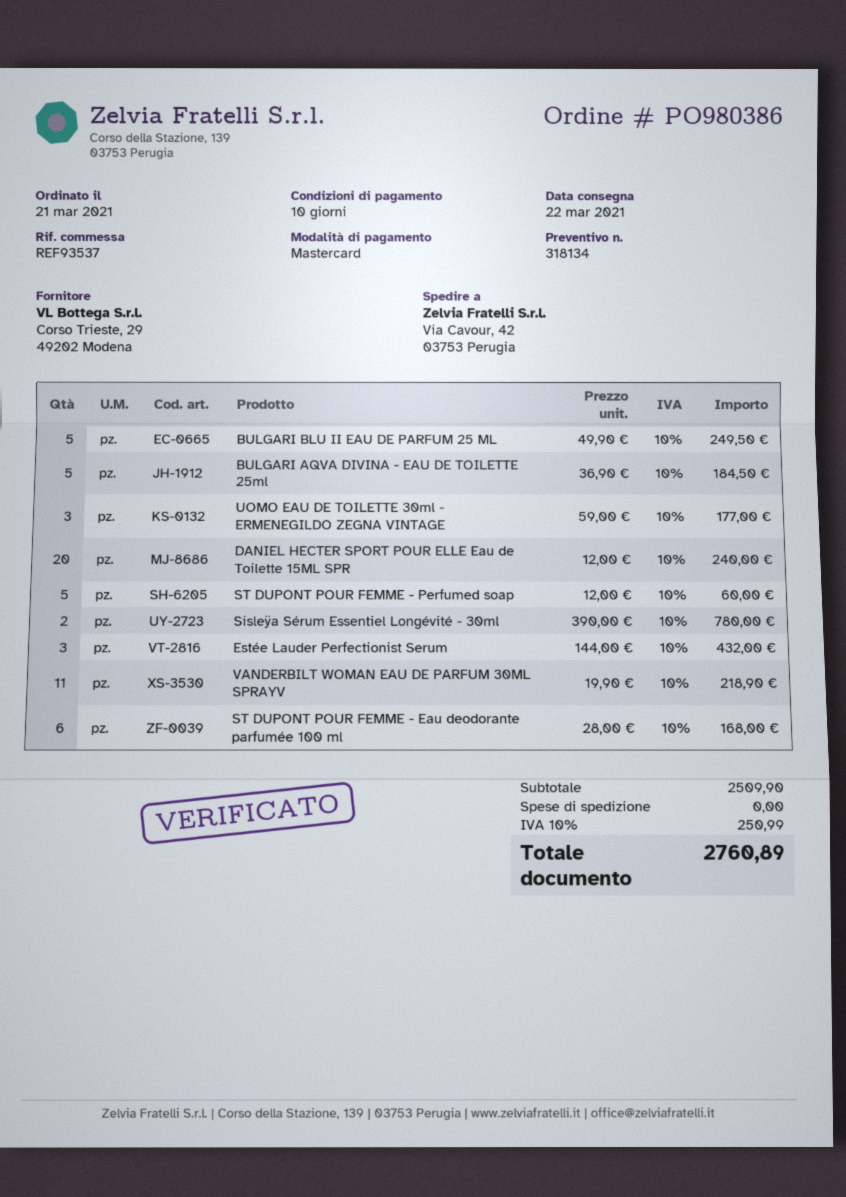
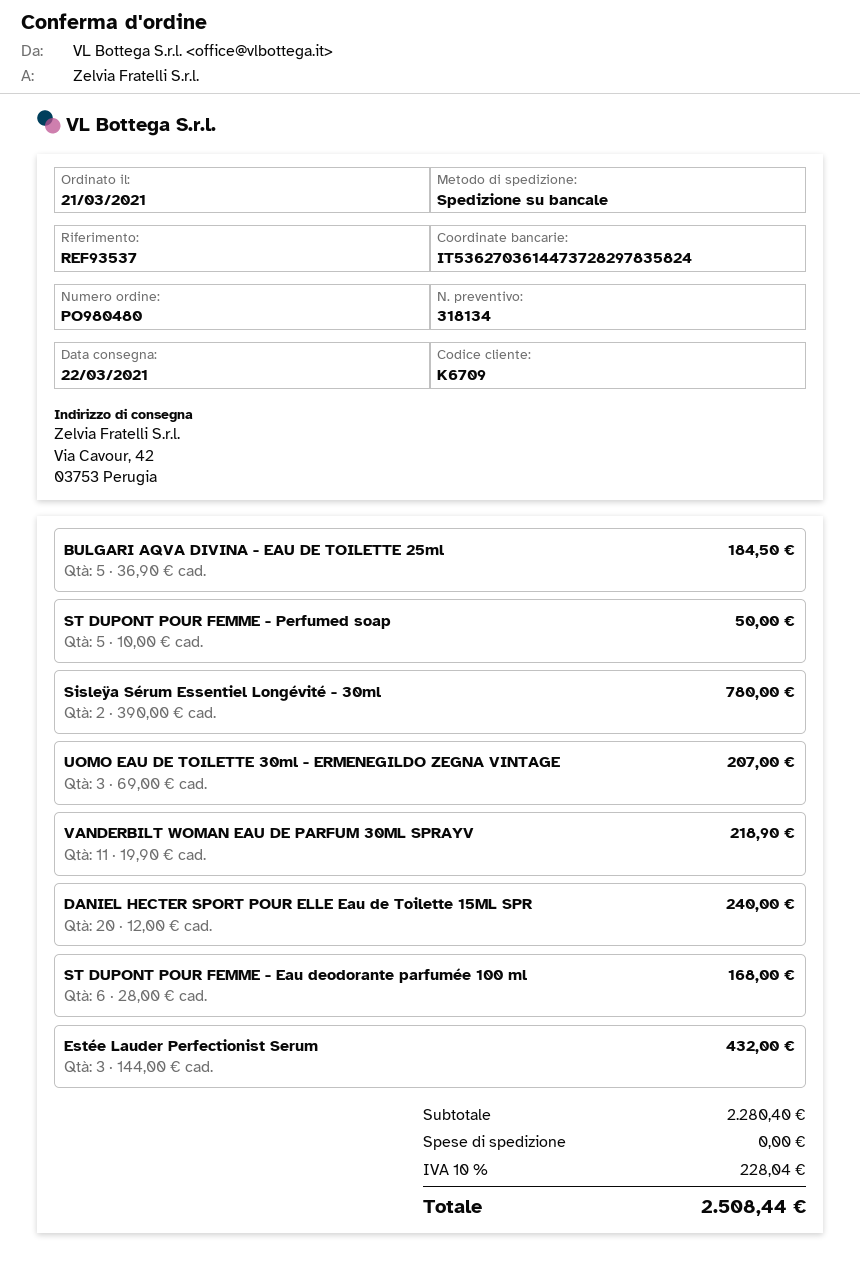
order number: PO980386 -> PO980480
BULGARI BLU II EAU DE PARFUM 25 ML: 5 x 49.90 = 249.50 -> none
UOMO EAU DE TOILETTE 30ml - ERMENEGILDO ZEGNA VINTAGE: 3 x 59.00 = 177.00 -> 3 x 69.00 = 207.00
ST DUPONT POUR FEMME - Perfumed soap: 5 x 12.00 = 60.00 -> 5 x 10.00 = 50.00
subtotal: 2509.90 -> 2280.40
tax: 10% = 250.99 -> 10% = 228.04
total: 2760.89 -> 2508.44

